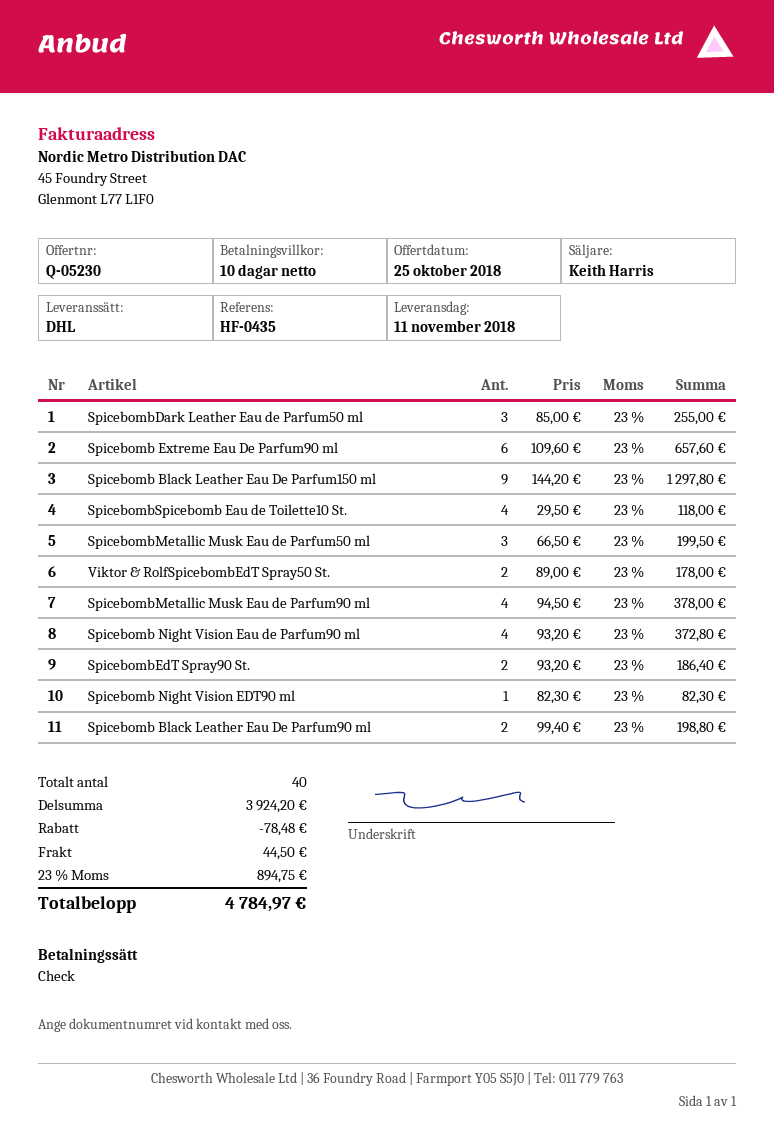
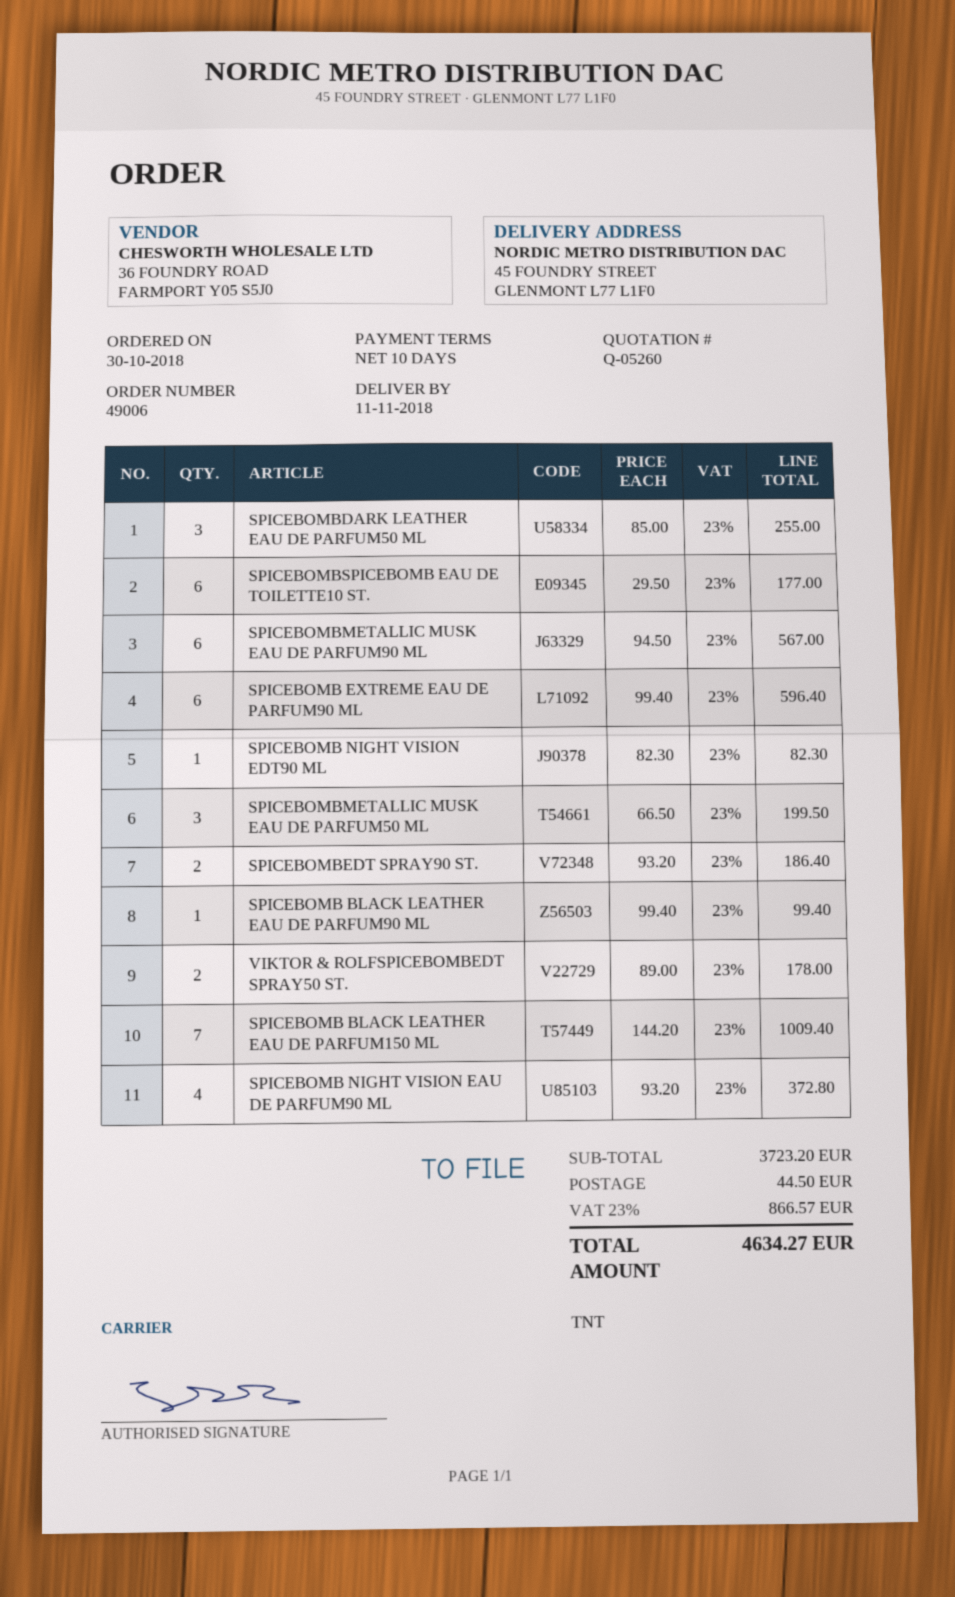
quote number: Q-05230 -> Q-05260
shipping method: DHL -> TNT
Spicebomb Extreme Eau De Parfum90 ml: 6 x 109.60 = 657.60 -> 6 x 99.40 = 596.40
Spicebomb Black Leather Eau De Parfum150 ml: 9 x 144.20 = 1297.80 -> 7 x 144.20 = 1009.40
SpicebombSpicebomb Eau de Toilette10 St.: 4 x 29.50 = 118.00 -> 6 x 29.50 = 177.00
SpicebombMetallic Musk Eau de Parfum90 ml: 4 x 94.50 = 378.00 -> 6 x 94.50 = 567.00
Spicebomb Black Leather Eau De Parfum90 ml: 2 x 99.40 = 198.80 -> 1 x 99.40 = 99.40
subtotal: 3924.20 -> 3723.20
discount: 78.48 -> none
tax: 23% = 894.75 -> 23% = 866.57
total: 4784.97 -> 4634.27

